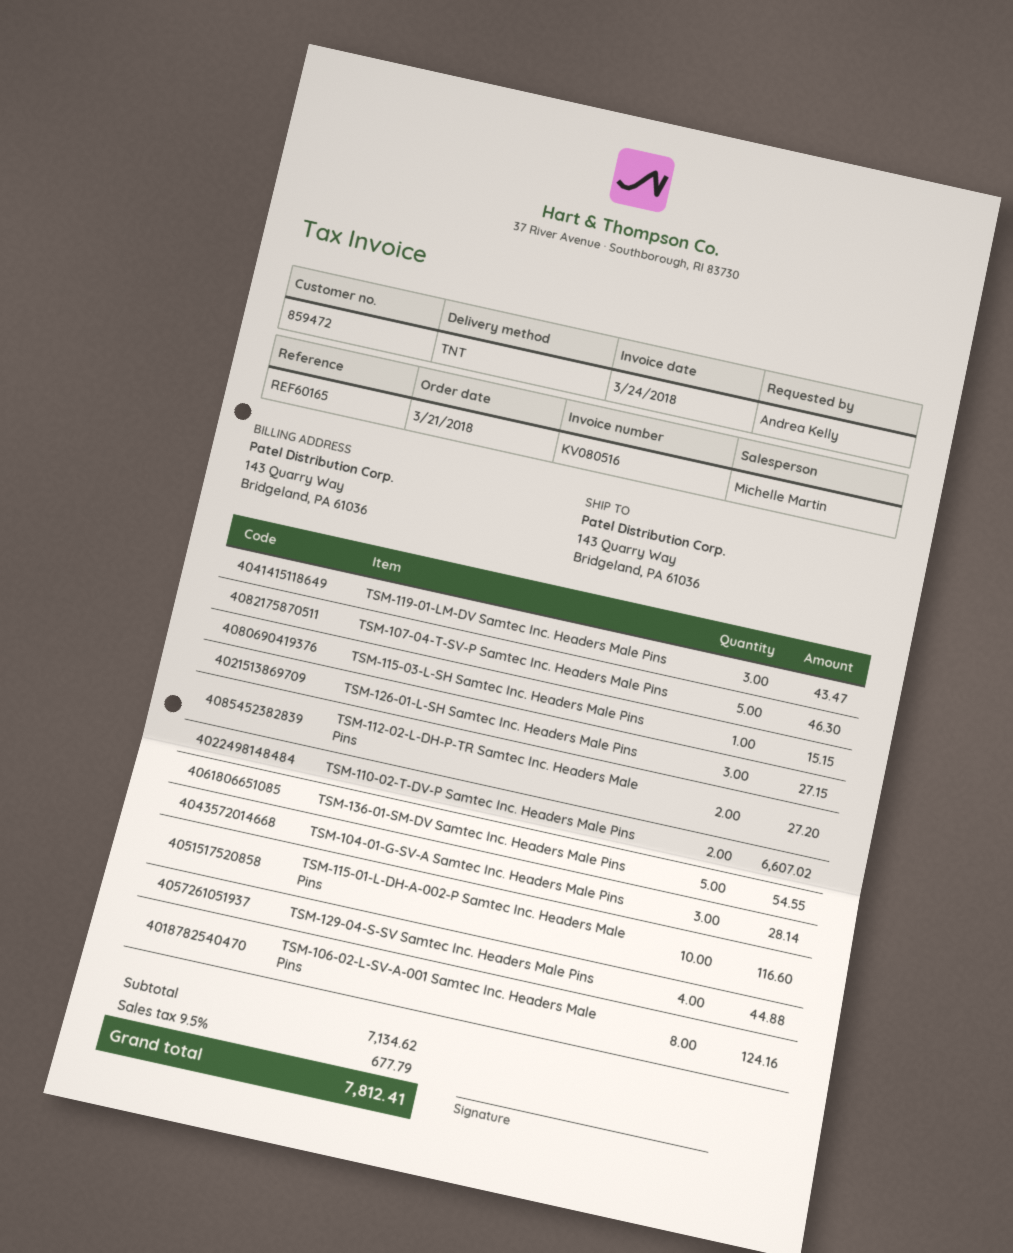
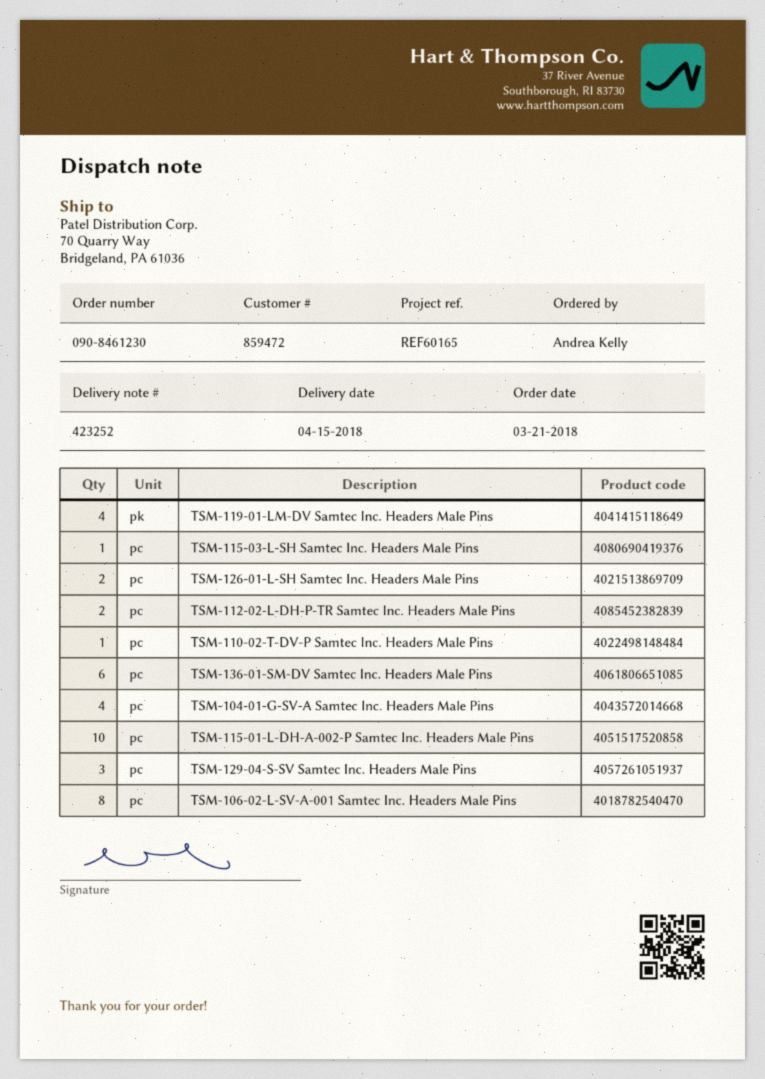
ship to: 143 Quarry Way, Bridgeland, PA 61036 -> 70 Quarry Way, Bridgeland, PA 61036
TSM-119-01-LM-DV Samtec Inc. Headers Male Pins: 3 -> 4
TSM-107-04-T-SV-P Samtec Inc. Headers Male Pins: 5 -> none
TSM-126-01-L-SH Samtec Inc. Headers Male Pins: 3 -> 2
TSM-110-02-T-DV-P Samtec Inc. Headers Male Pins: 2 -> 1
TSM-136-01-SM-DV Samtec Inc. Headers Male Pins: 5 -> 6
TSM-104-01-G-SV-A Samtec Inc. Headers Male Pins: 3 -> 4
TSM-129-04-S-SV Samtec Inc. Headers Male Pins: 4 -> 3

